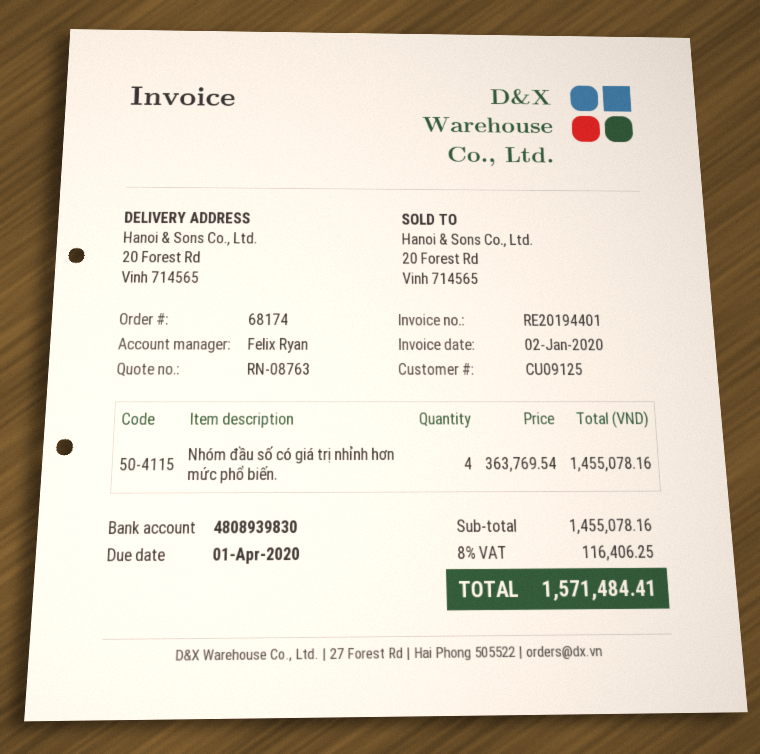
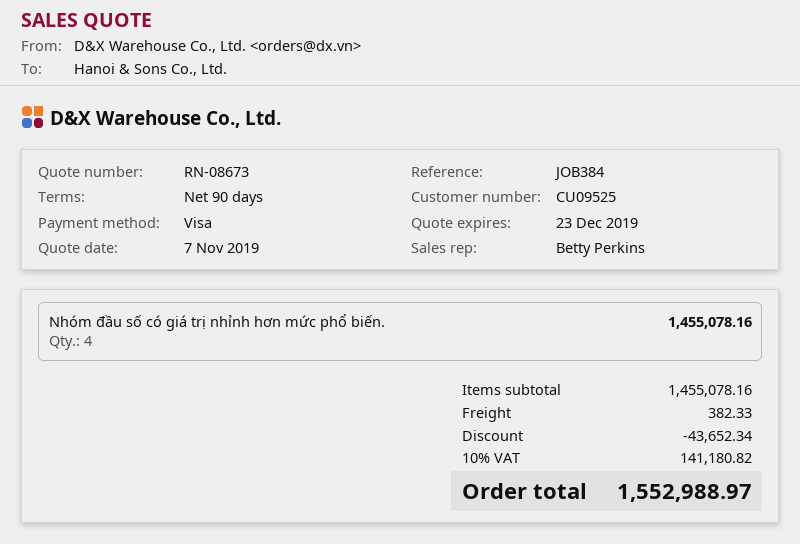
quote number: RN-08763 -> RN-08673
customer number: CU09125 -> CU09525
sales rep: Felix Ryan -> Betty Perkins
discount: none -> 43652.34
shipping: none -> 382.33
tax: 8% = 116406.25 -> 10% = 141180.82
total: 1571484.41 -> 1552988.97

